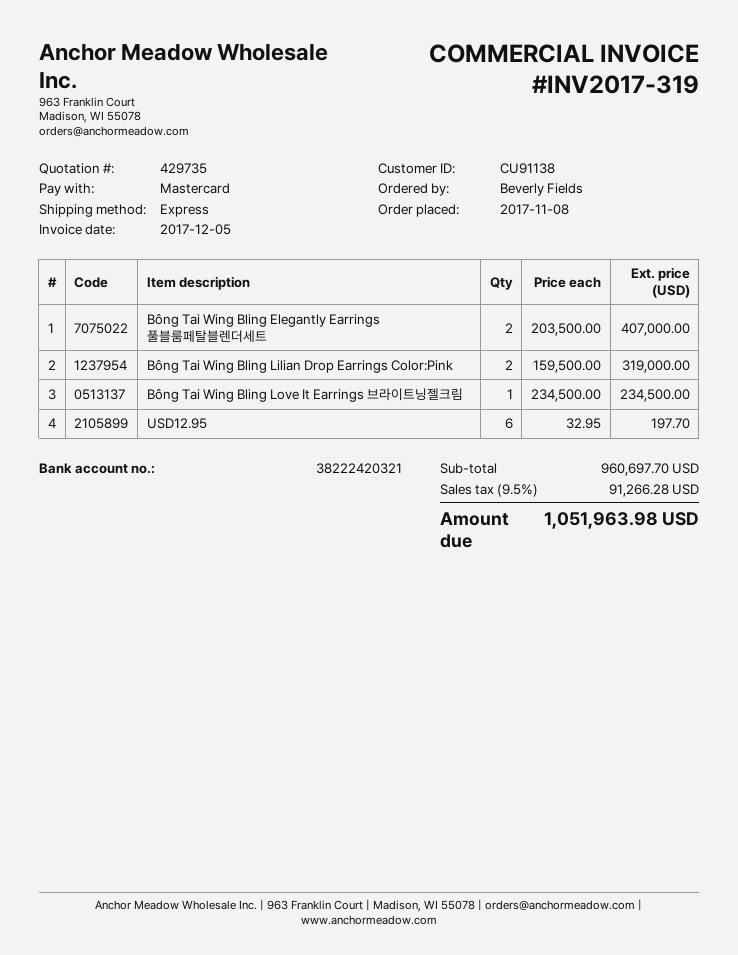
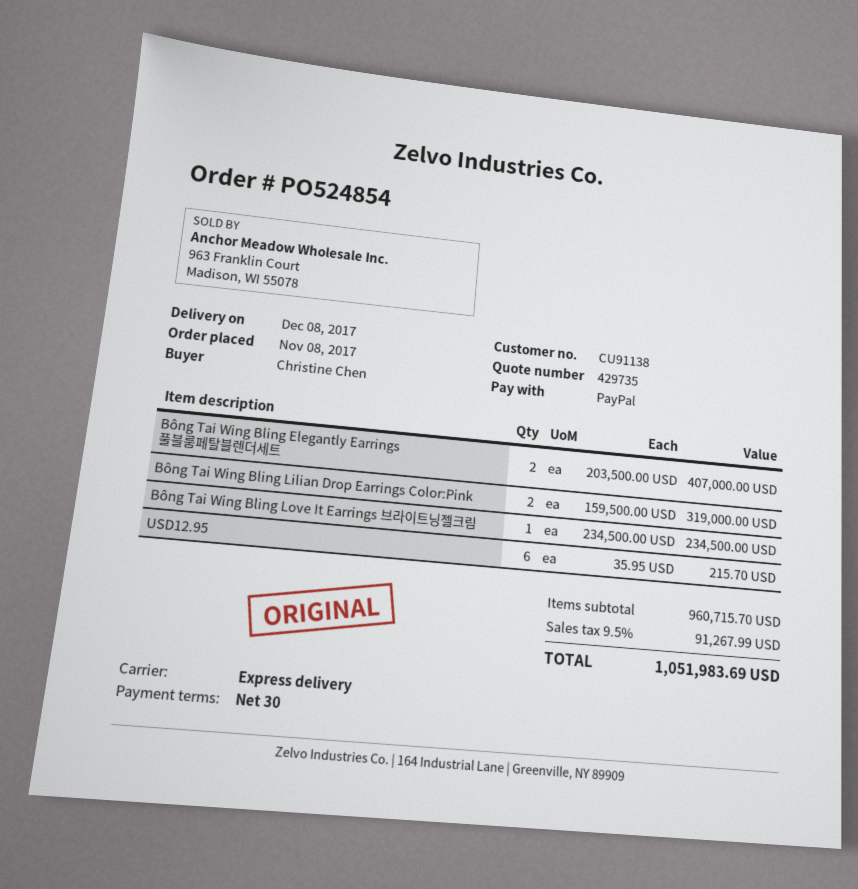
ordered by: Beverly Fields -> Christine Chen
payment method: Mastercard -> PayPal
USD12.95: 6 x 32.95 = 197.70 -> 6 x 35.95 = 215.70
subtotal: 960697.70 -> 960715.70
tax: 9.5% = 91266.28 -> 9.5% = 91267.99
total: 1051963.98 -> 1051983.69

